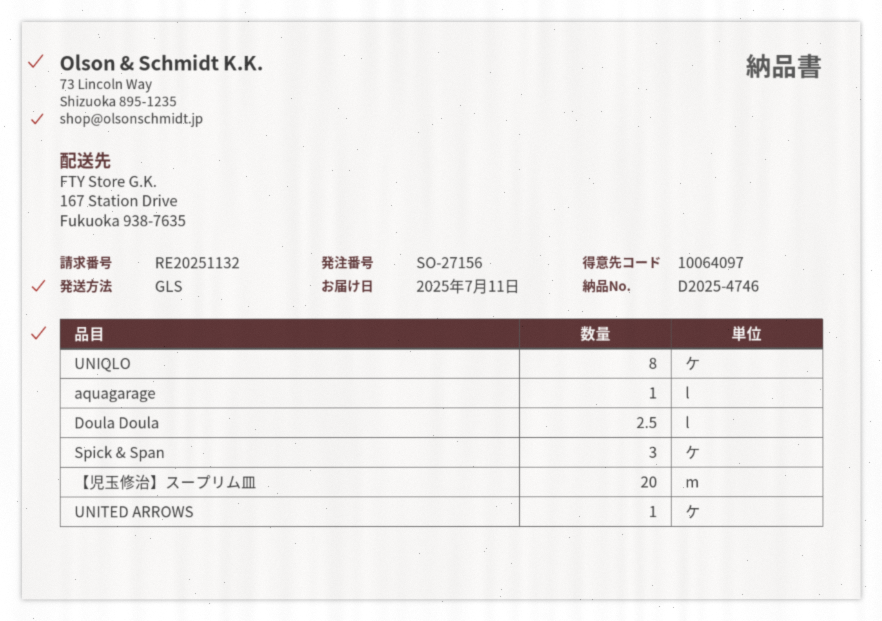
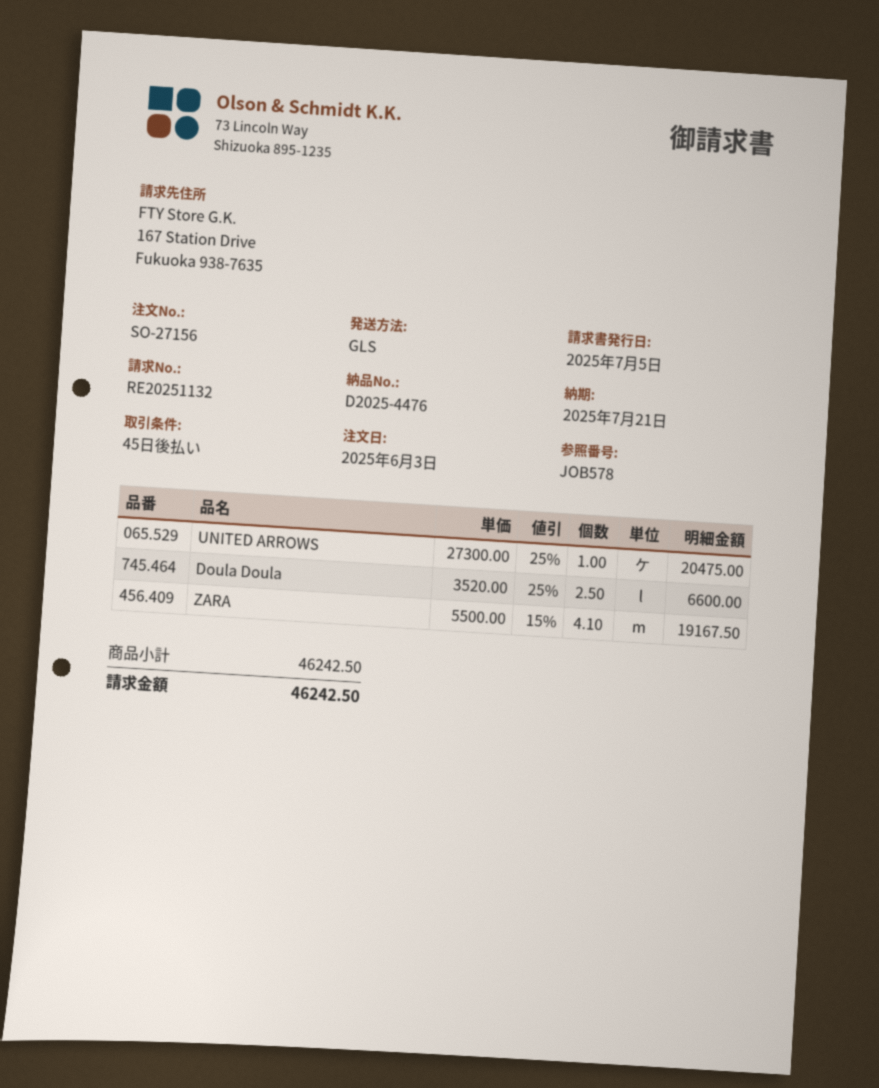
delivery note number: D2025-4746 -> D2025-4476
delivery date: 2025-07-11 -> 2025-07-21
UNIQLO: 8 -> none
aquagarage: 1 -> none
Spick & Span: 3 -> none
【児玉修治】スープリム皿: 20 -> none
ZARA: none -> 4.1

